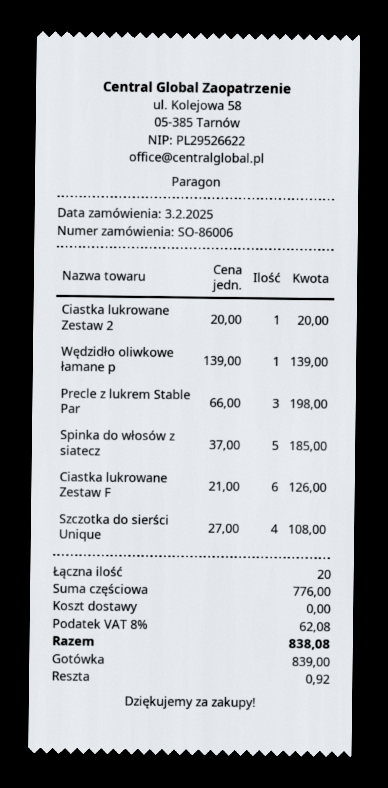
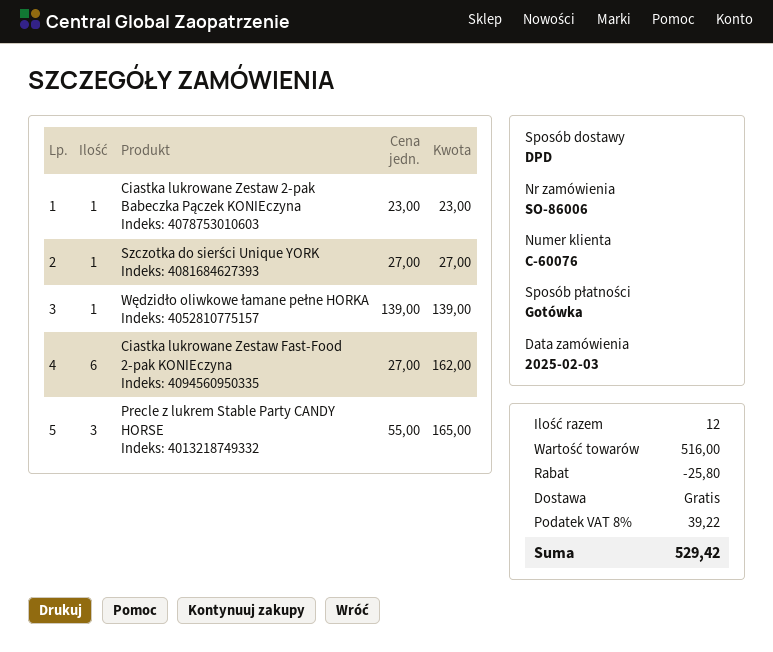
Ciastka lukrowane Zestaw 2: 1 x 20.00 = 20.00 -> 1 x 23.00 = 23.00
Precle z lukrem Stable Par: 3 x 66.00 = 198.00 -> 3 x 55.00 = 165.00
Spinka do włosów z siatecz: 5 x 37.00 = 185.00 -> none
Ciastka lukrowane Zestaw F: 6 x 21.00 = 126.00 -> 6 x 27.00 = 162.00
Szczotka do sierści Unique: 4 x 27.00 = 108.00 -> 1 x 27.00 = 27.00
total quantity: 20 -> 12
subtotal: 776.00 -> 516.00
discount: none -> 25.80
tax: 8% = 62.08 -> 8% = 39.22
total: 838.08 -> 529.42

